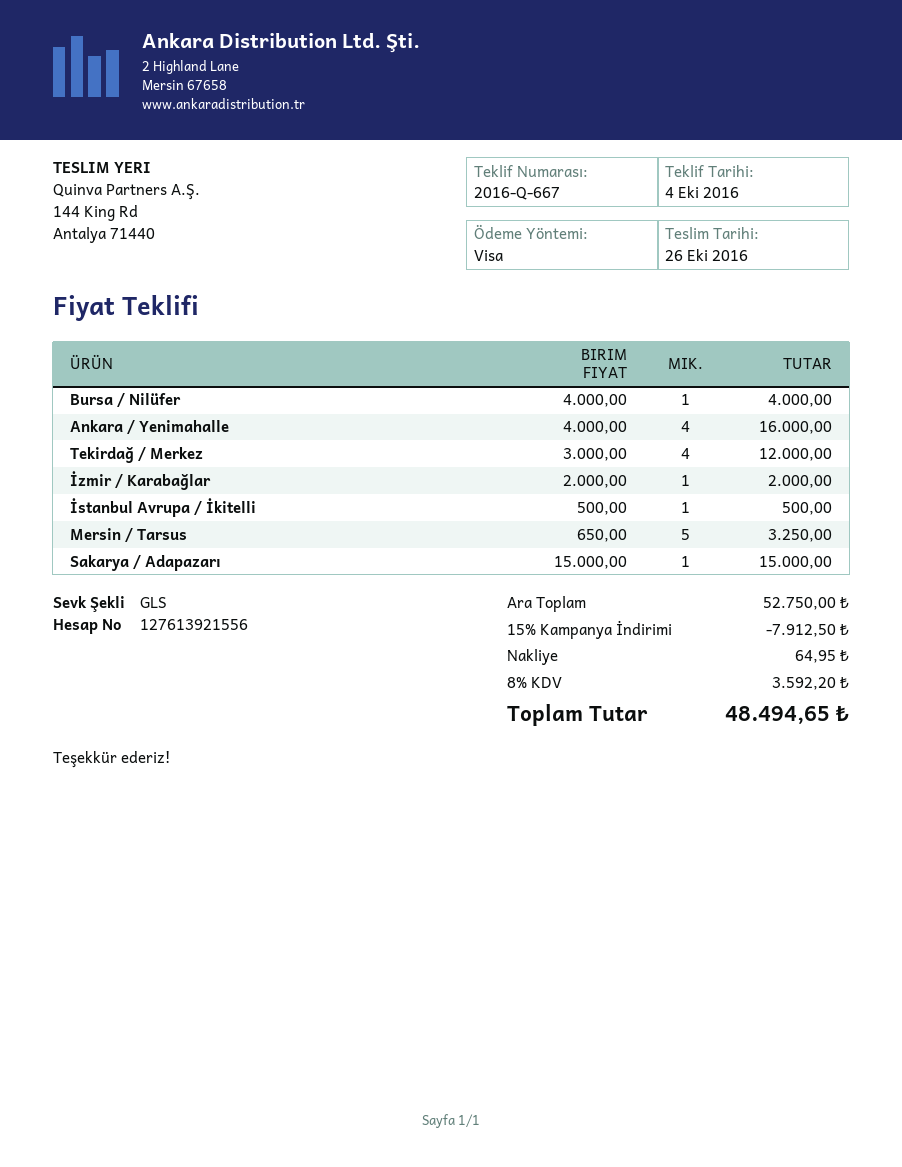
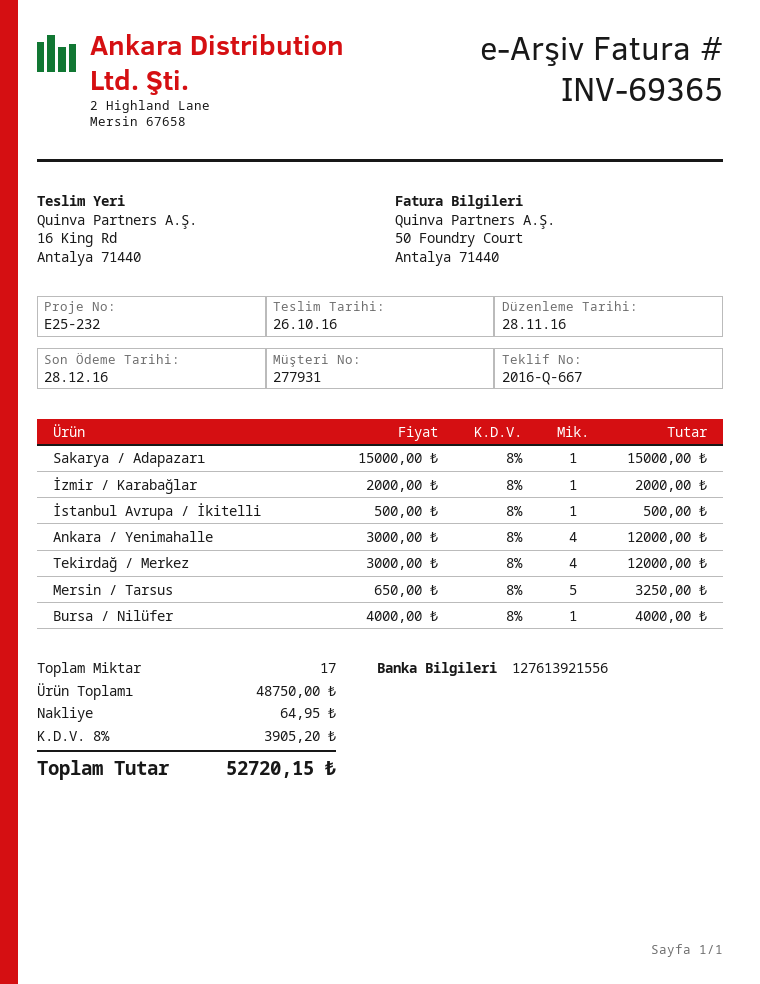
ship to: 144 King Rd, Antalya 71440 -> 16 King Rd, Antalya 71440
Ankara / Yenimahalle: 4 x 4000.00 = 16000.00 -> 4 x 3000.00 = 12000.00
subtotal: 52750.00 -> 48750.00
discount: 15% = 7912.50 -> none
tax: 8% = 3592.20 -> 8% = 3905.20
total: 48494.65 -> 52720.15

